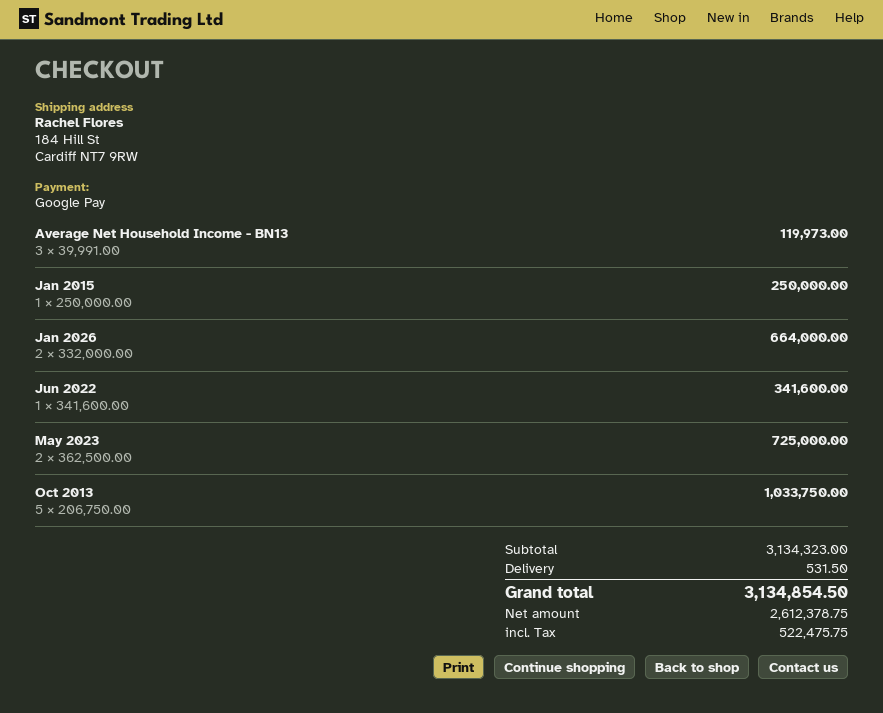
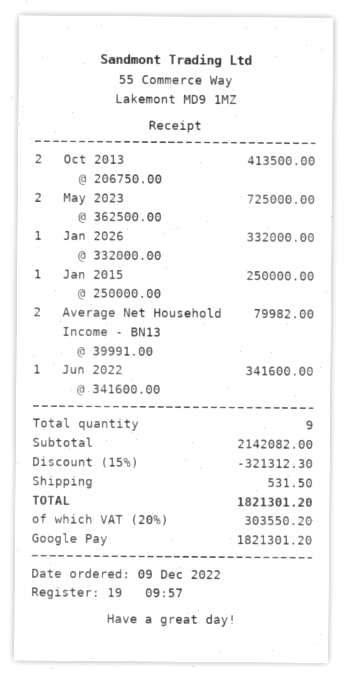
Average Net Household Income - BN13: 3 x 39991.00 = 119973.00 -> 2 x 39991.00 = 79982.00
Jan 2026: 2 x 332000.00 = 664000.00 -> 1 x 332000.00 = 332000.00
Oct 2013: 5 x 206750.00 = 1033750.00 -> 2 x 206750.00 = 413500.00
subtotal: 3134323.00 -> 2142082.00
discount: none -> 15% = 321312.30
tax: 522475.75 -> 303550.20
total: 3134854.50 -> 1821301.20

